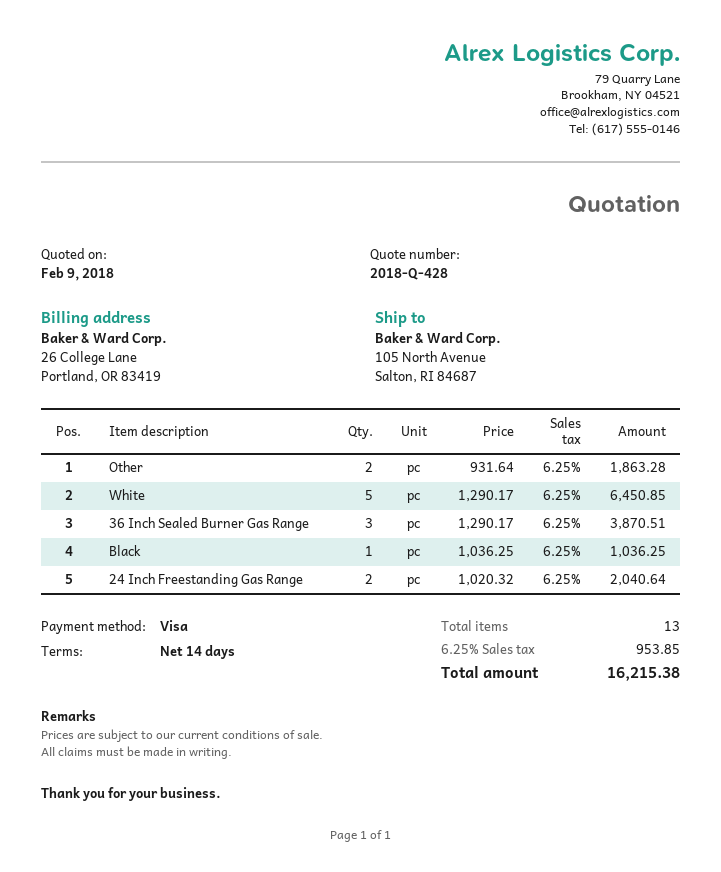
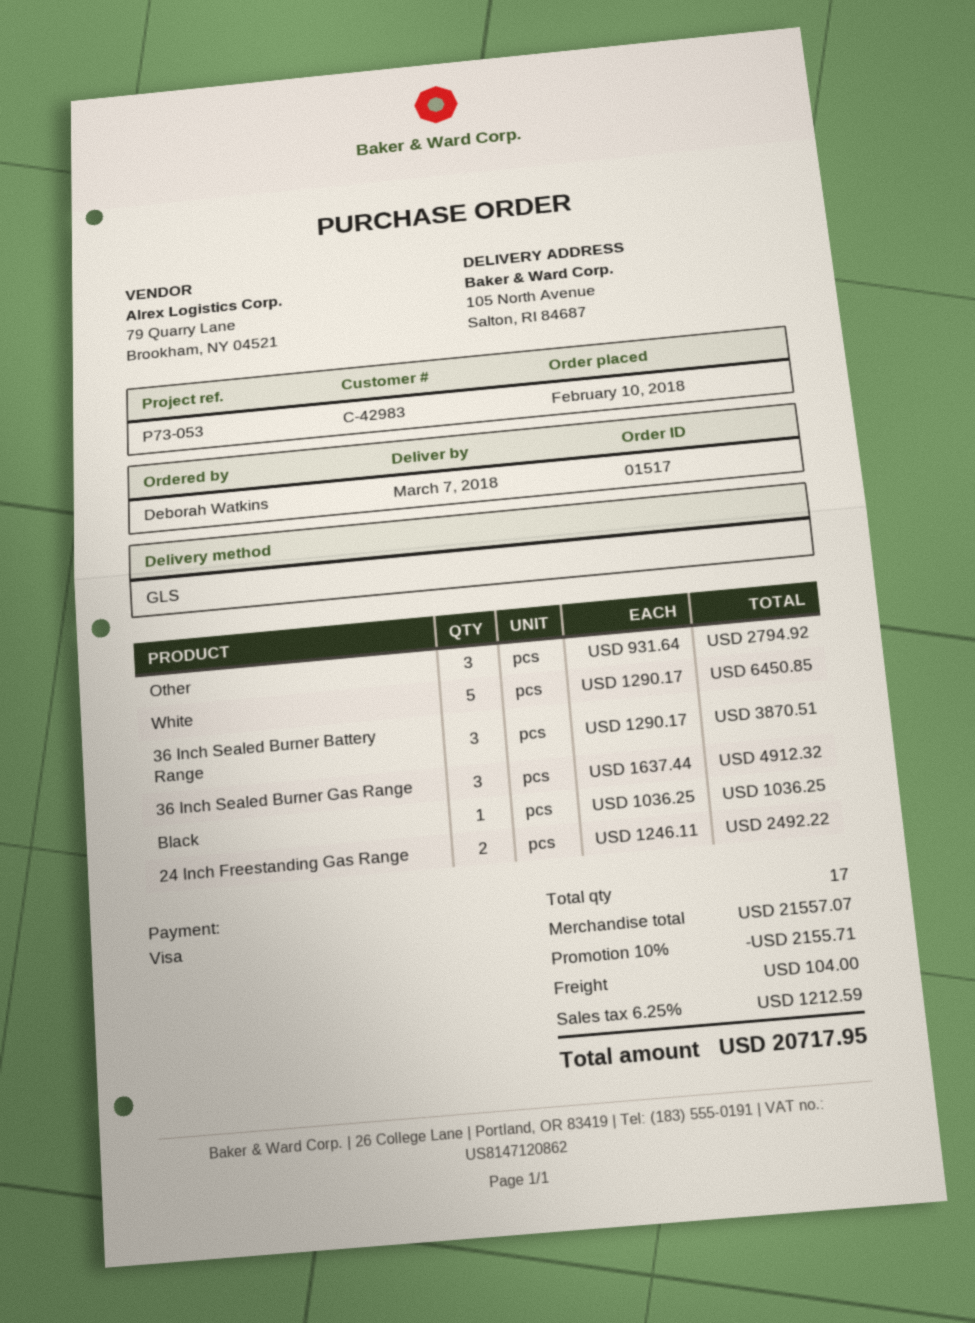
Other: 2 x 931.64 = 1863.28 -> 3 x 931.64 = 2794.92
36 Inch Sealed Burner Gas Range: 3 x 1290.17 = 3870.51 -> 3 x 1637.44 = 4912.32
24 Inch Freestanding Gas Range: 2 x 1020.32 = 2040.64 -> 2 x 1246.11 = 2492.22
36 Inch Sealed Burner Battery Range: none -> 3 x 1290.17 = 3870.51
total quantity: 13 -> 17
discount: none -> 10% = 2155.71
shipping: none -> 104.00
tax: 6.25% = 953.85 -> 6.25% = 1212.59
total: 16215.38 -> 20717.95

